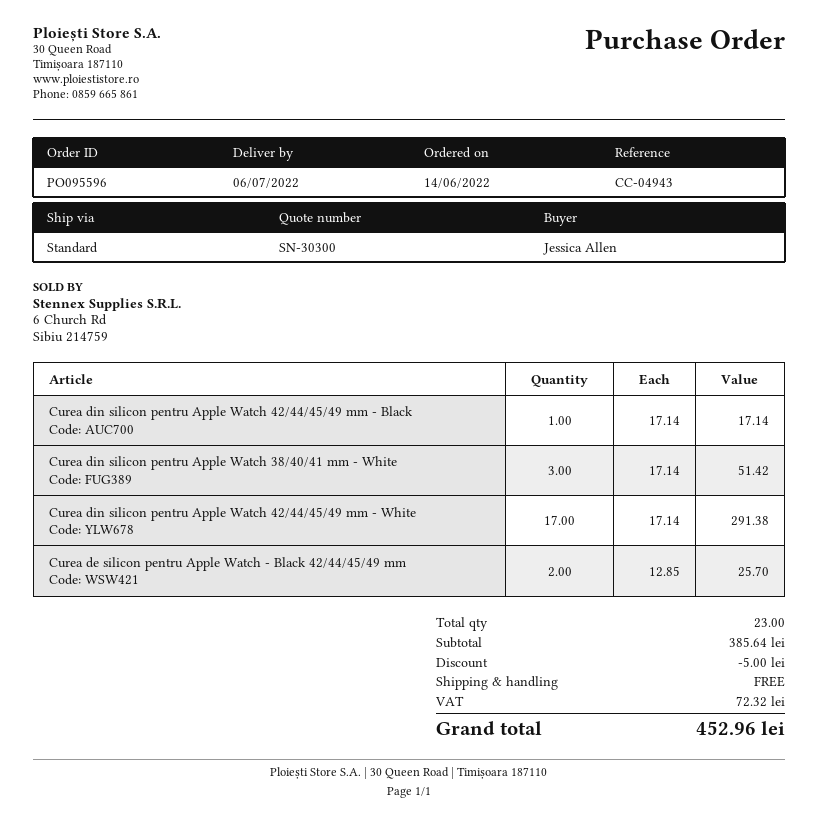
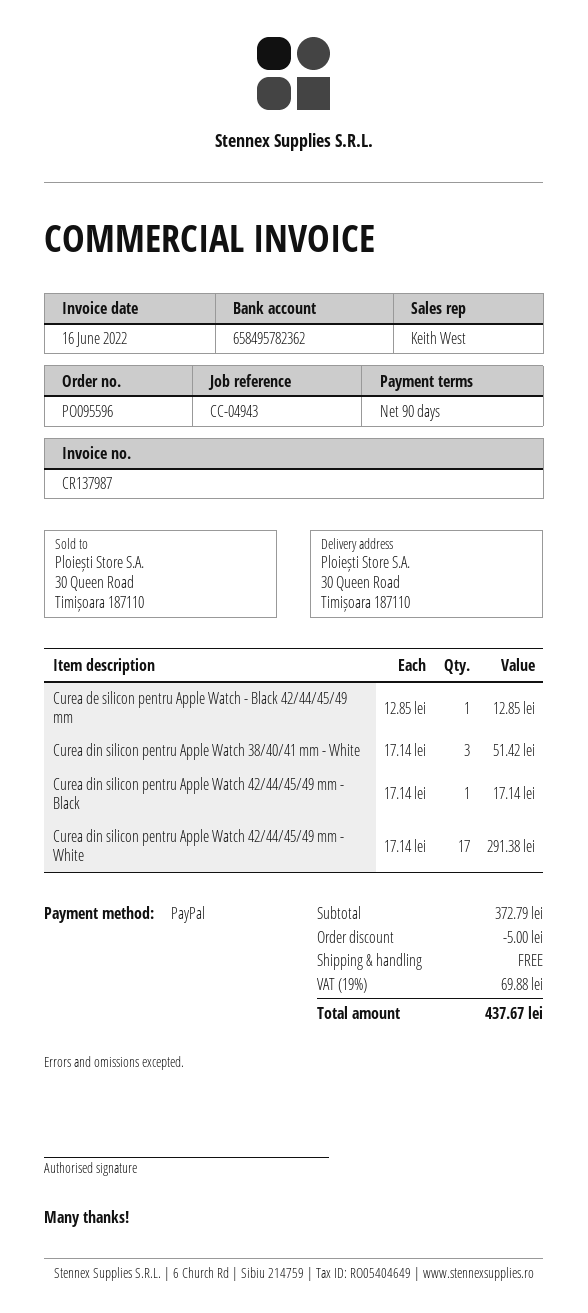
Curea de silicon pentru Apple Watch - Black 42/44/45/49 mm: 2 x 12.85 = 25.70 -> 1 x 12.85 = 12.85
subtotal: 385.64 -> 372.79
tax: 72.32 -> 69.88
total: 452.96 -> 437.67

